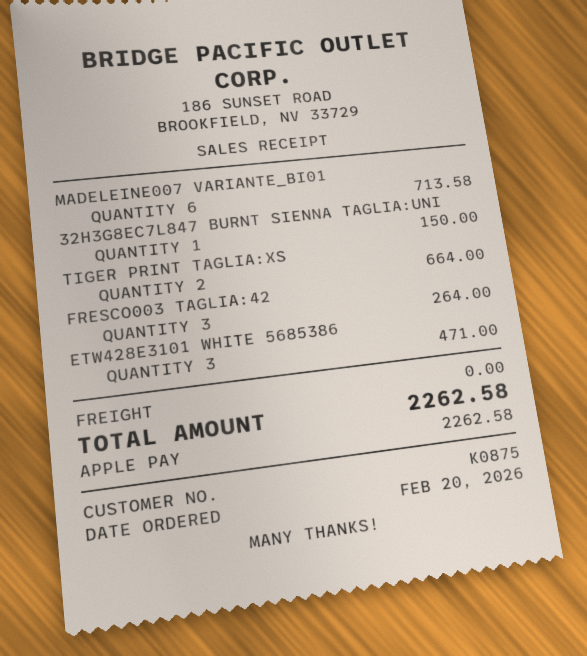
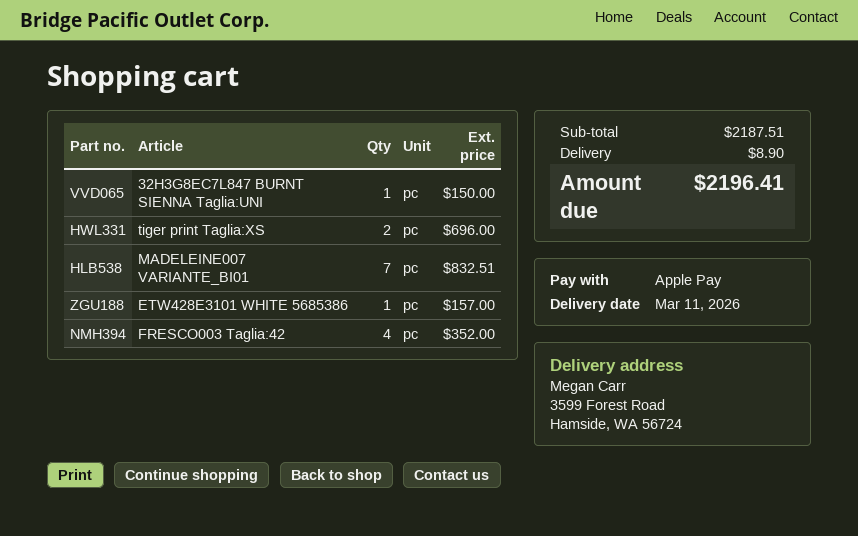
MADELEINE007 VARIANTE_BI01: 6 for 713.58 -> 7 for 832.51
TIGER PRINT TAGLIA:XS: 2 for 664.00 -> 2 for 696.00
FRESCO003 TAGLIA:42: 3 for 264.00 -> 4 for 352.00
ETW428E3101 WHITE 5685386: 3 for 471.00 -> 1 for 157.00
shipping: 0.00 -> 8.90
total: 2262.58 -> 2196.41

